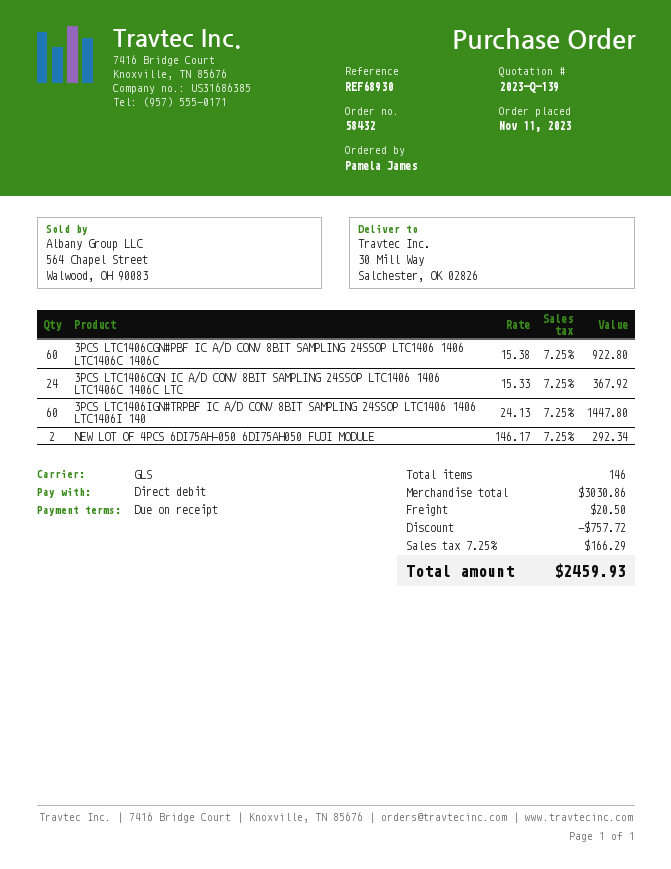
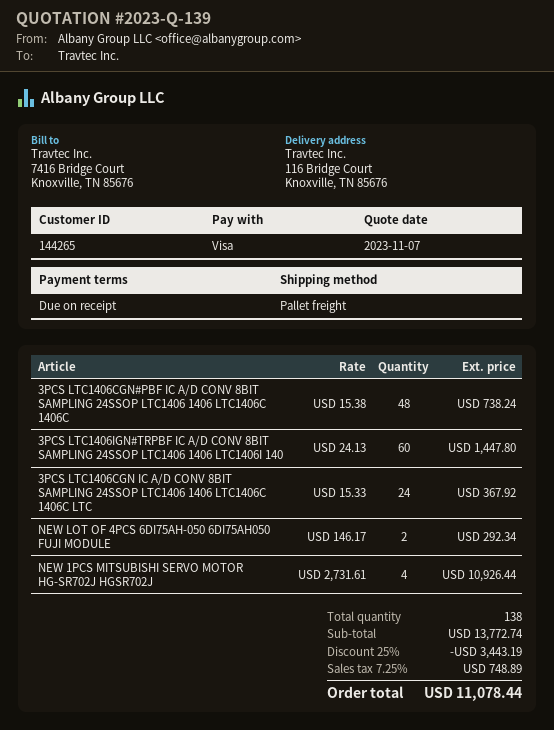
payment method: direct debit -> Visa
shipping method: GLS -> pallet freight
ship to: 30 Mill Way, Salchester, OK 02826 -> 116 Bridge Court, Knoxville, TN 85676
3PCS LTC1406CGN#PBF IC A/D CONV 8BIT SAMPLING 24SSOP LTC1406 1406 LTC1406C 1406C: 60 x 15.38 = 922.80 -> 48 x 15.38 = 738.24
NEW 1PCS MITSUBISHI SERVO MOTOR HG-SR702J HGSR702J: none -> 4 x 2731.61 = 10926.44
total quantity: 146 -> 138
subtotal: 3030.86 -> 13772.74
discount: 757.72 -> 3443.19
shipping: 20.50 -> none
tax: 7.25% = 166.29 -> 7.25% = 748.89
total: 2459.93 -> 11078.44

